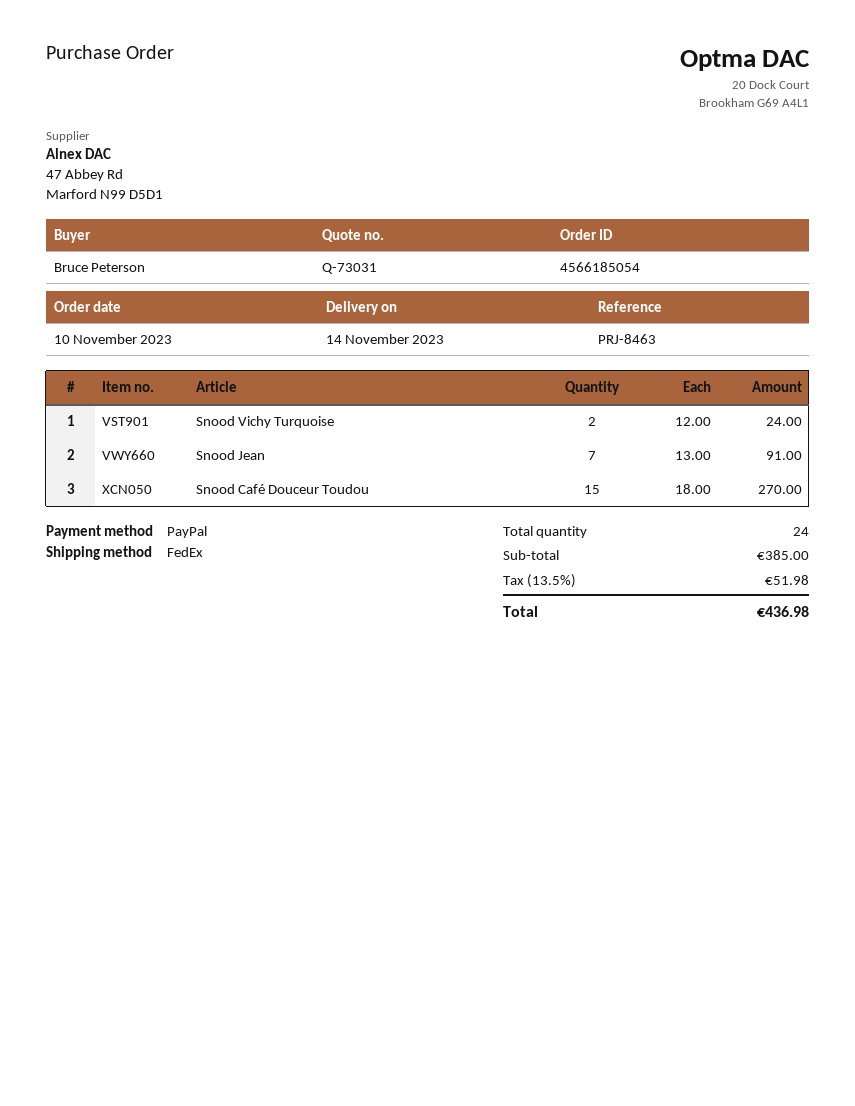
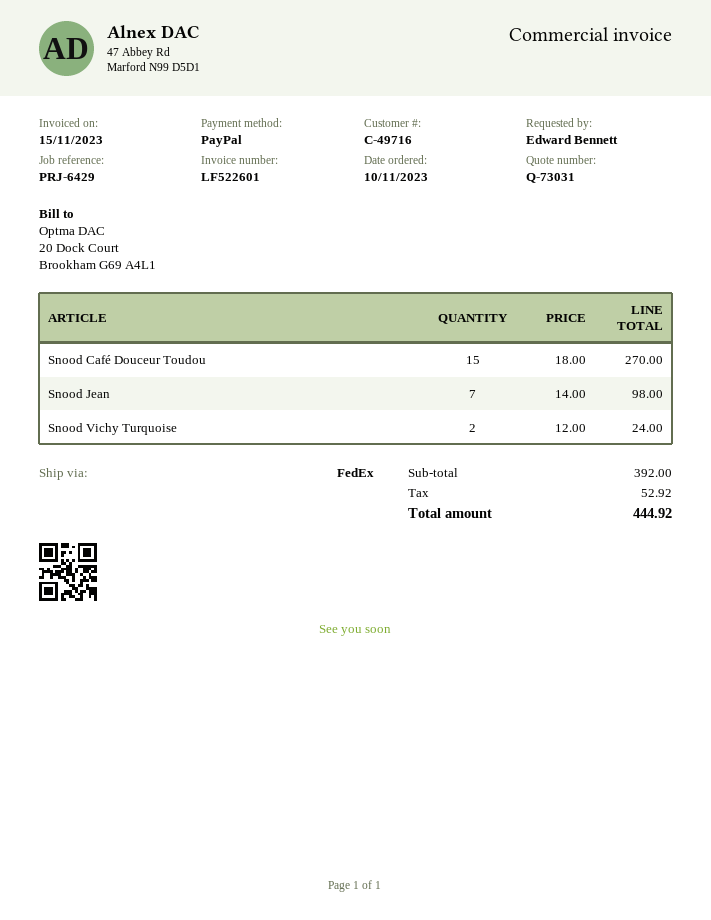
reference: PRJ-8463 -> PRJ-6429
ordered by: Bruce Peterson -> Edward Bennett
Snood Jean: 7 x 13.00 = 91.00 -> 7 x 14.00 = 98.00
subtotal: 385.00 -> 392.00
tax: 51.98 -> 52.92
total: 436.98 -> 444.92

